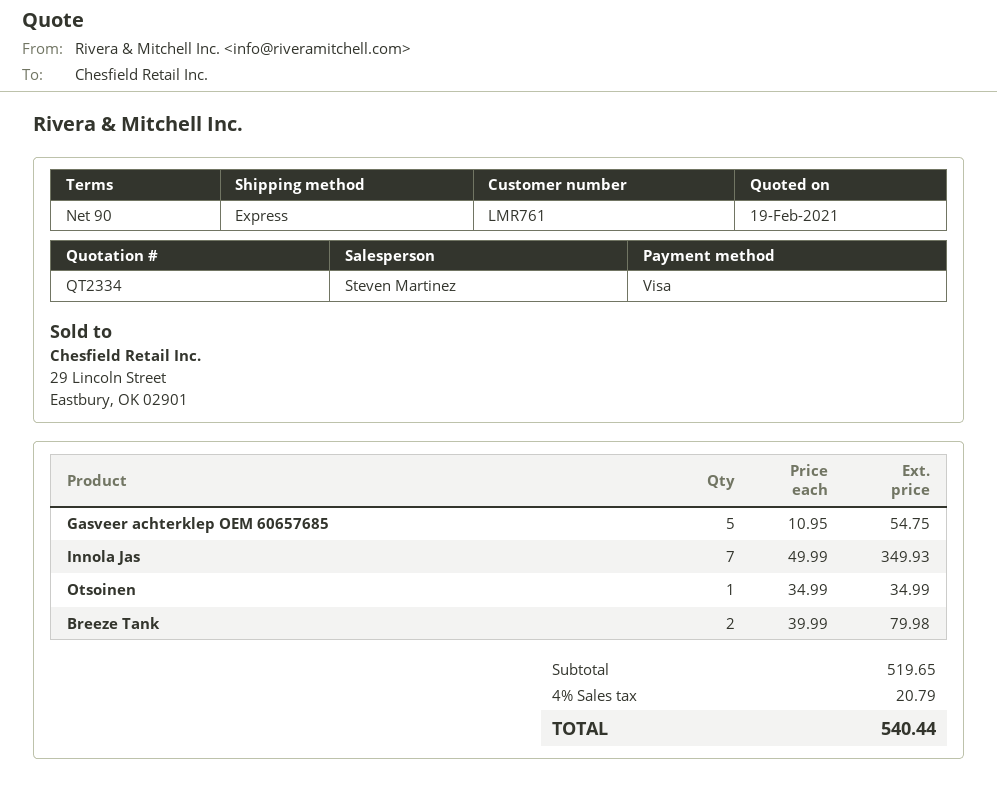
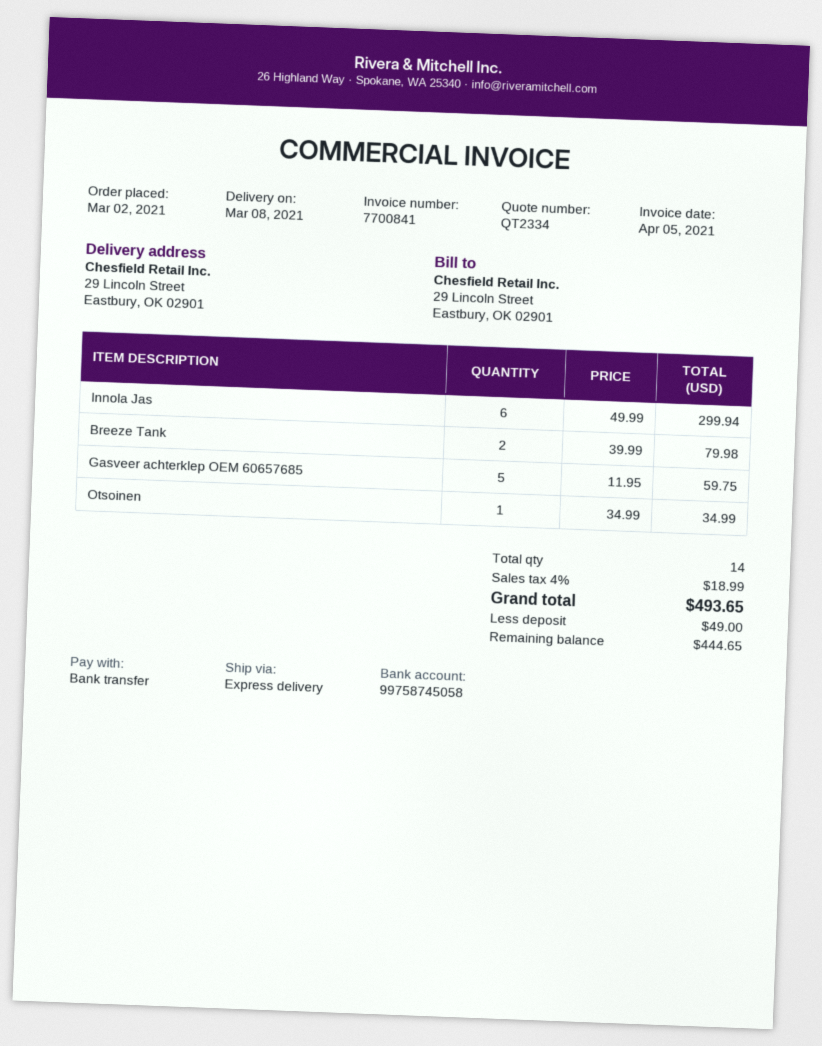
payment method: Visa -> bank transfer
Gasveer achterklep OEM 60657685: 5 x 10.95 = 54.75 -> 5 x 11.95 = 59.75
Innola Jas: 7 x 49.99 = 349.93 -> 6 x 49.99 = 299.94
tax: 4% = 20.79 -> 4% = 18.99
total: 540.44 -> 493.65

